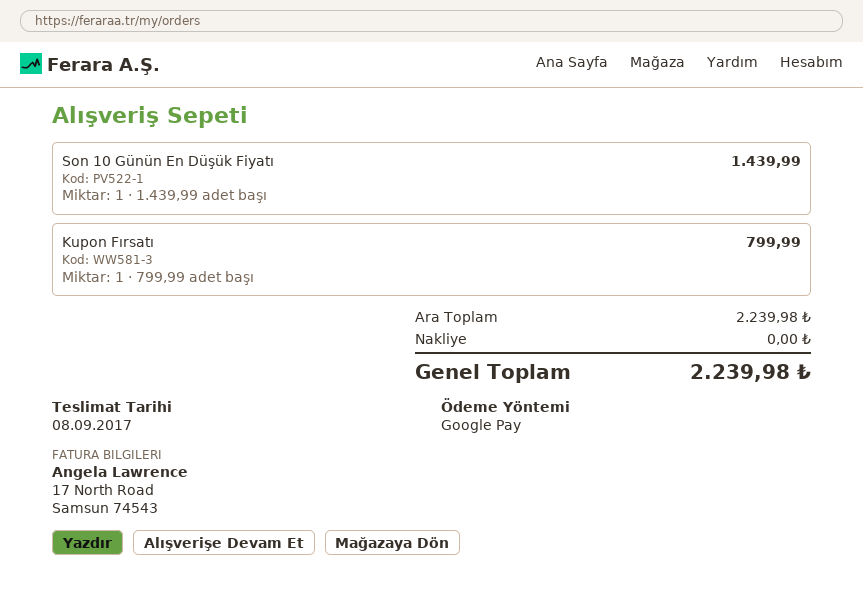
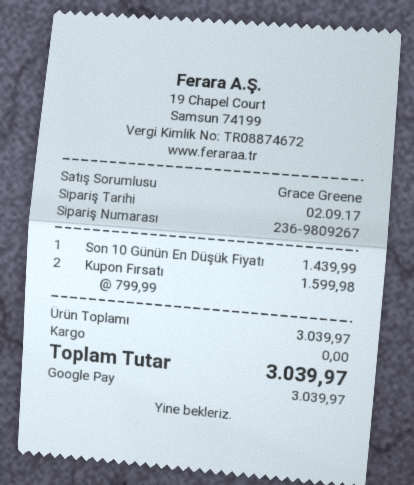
Kupon Fırsatı: 1 x 799.99 = 799.99 -> 2 x 799.99 = 1599.98
subtotal: 2239.98 -> 3039.97
total: 2239.98 -> 3039.97

